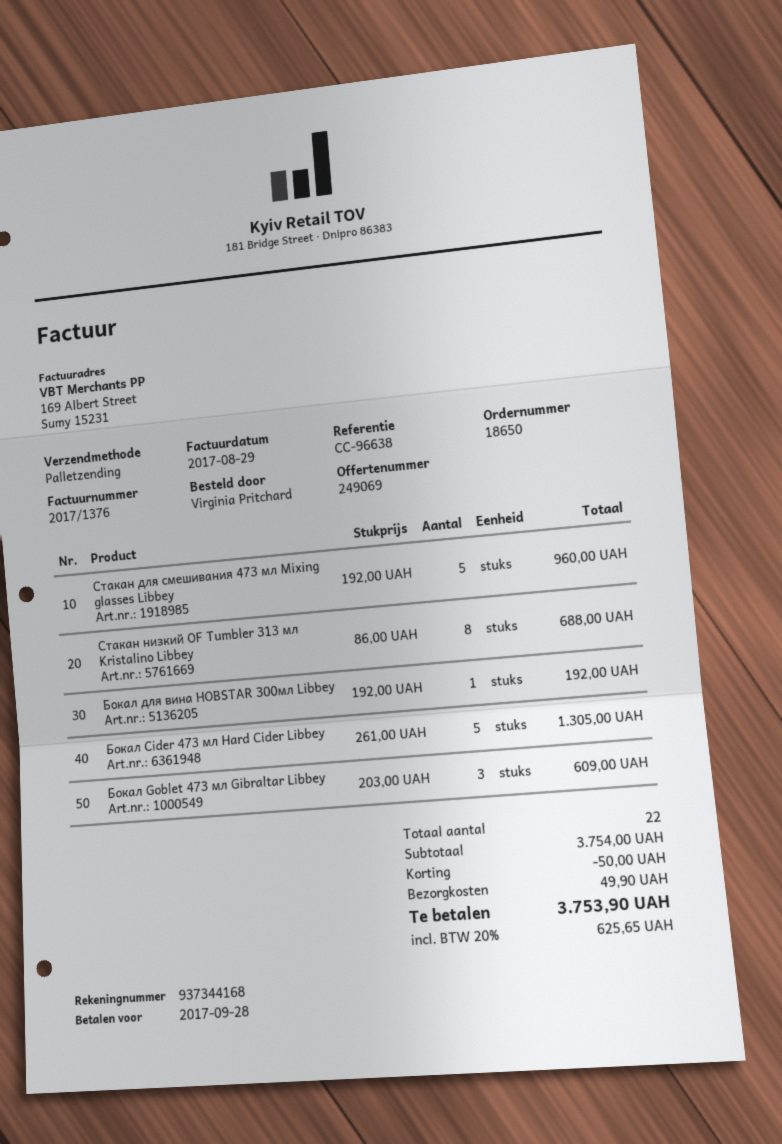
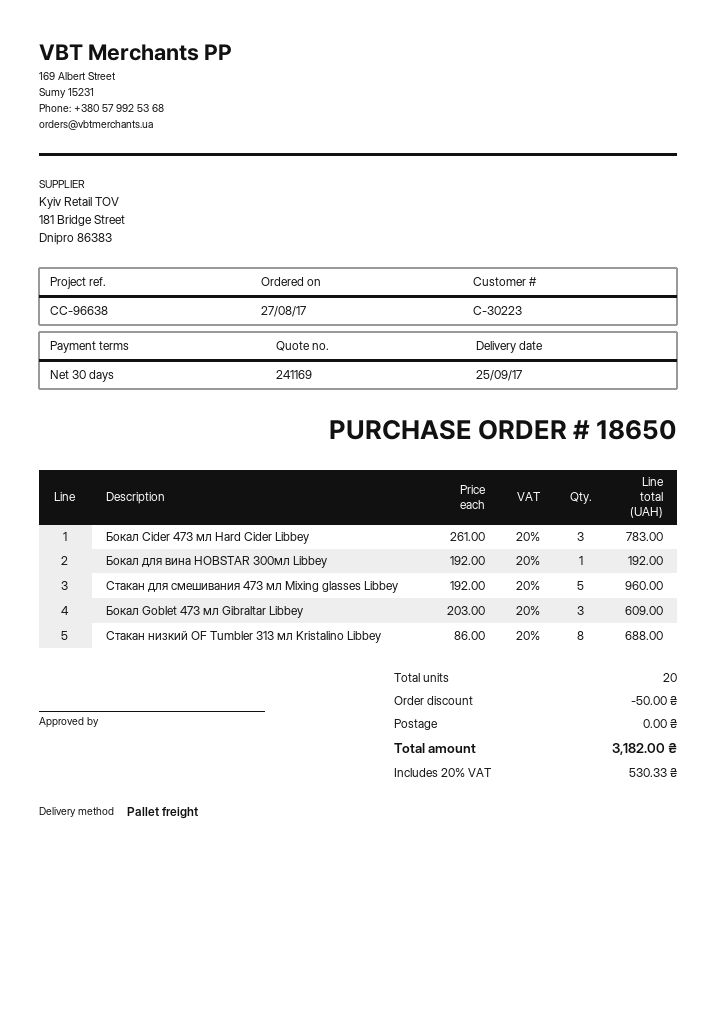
quote number: 249069 -> 241169
Бокал Cider 473 мл Hard Cider Libbey: 5 x 261.00 = 1305.00 -> 3 x 261.00 = 783.00
total quantity: 22 -> 20
shipping: 49.90 -> 0.00
tax: 20% = 625.65 -> 20% = 530.33
total: 3753.90 -> 3182.00

